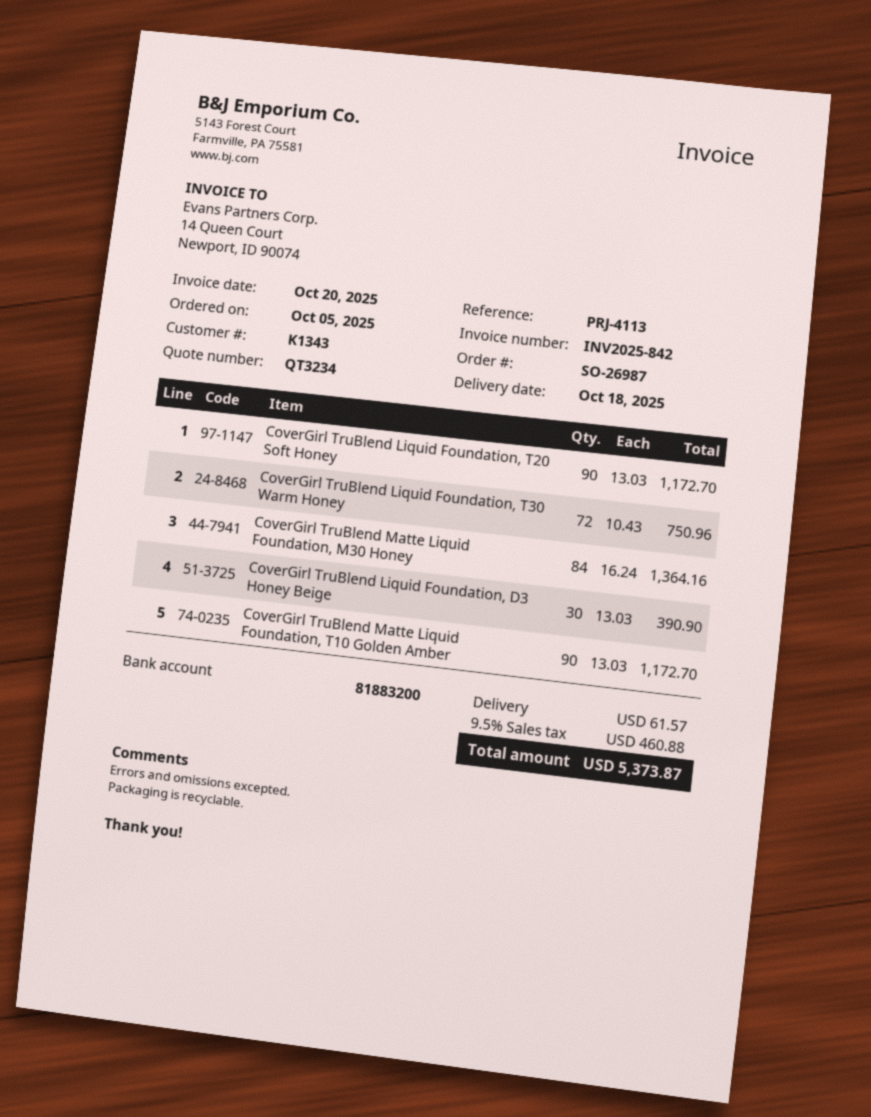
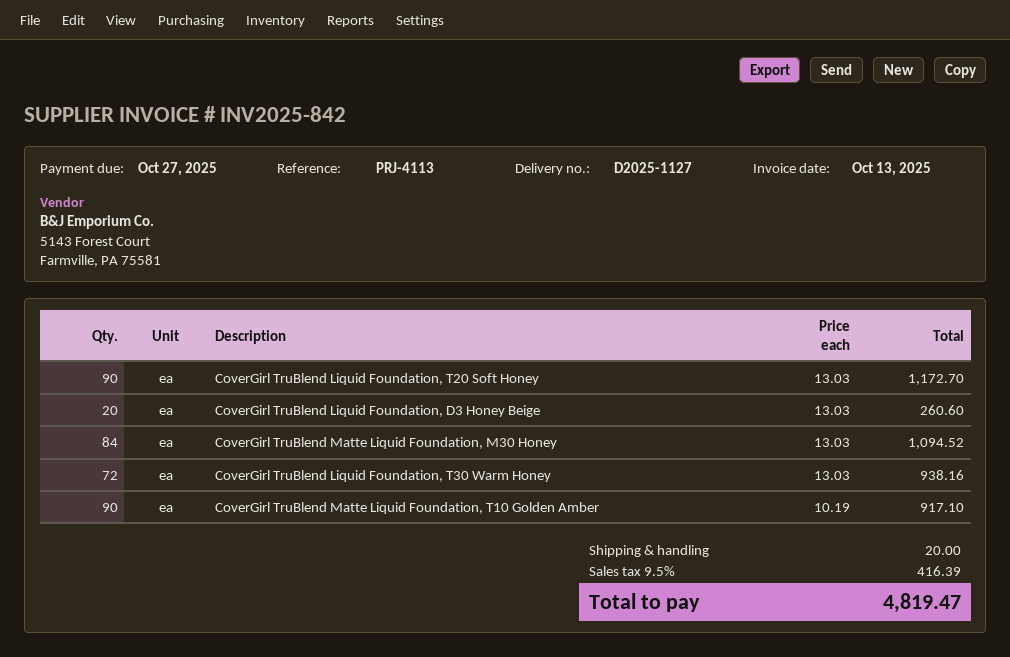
invoice date: 2025-10-20 -> 2025-10-13
CoverGirl TruBlend Liquid Foundation, T30 Warm Honey: 72 x 10.43 = 750.96 -> 72 x 13.03 = 938.16
CoverGirl TruBlend Matte Liquid Foundation, M30 Honey: 84 x 16.24 = 1364.16 -> 84 x 13.03 = 1094.52
CoverGirl TruBlend Liquid Foundation, D3 Honey Beige: 30 x 13.03 = 390.90 -> 20 x 13.03 = 260.60
CoverGirl TruBlend Matte Liquid Foundation, T10 Golden Amber: 90 x 13.03 = 1172.70 -> 90 x 10.19 = 917.10
shipping: 61.57 -> 20.00
tax: 9.5% = 460.88 -> 9.5% = 416.39
total: 5373.87 -> 4819.47

